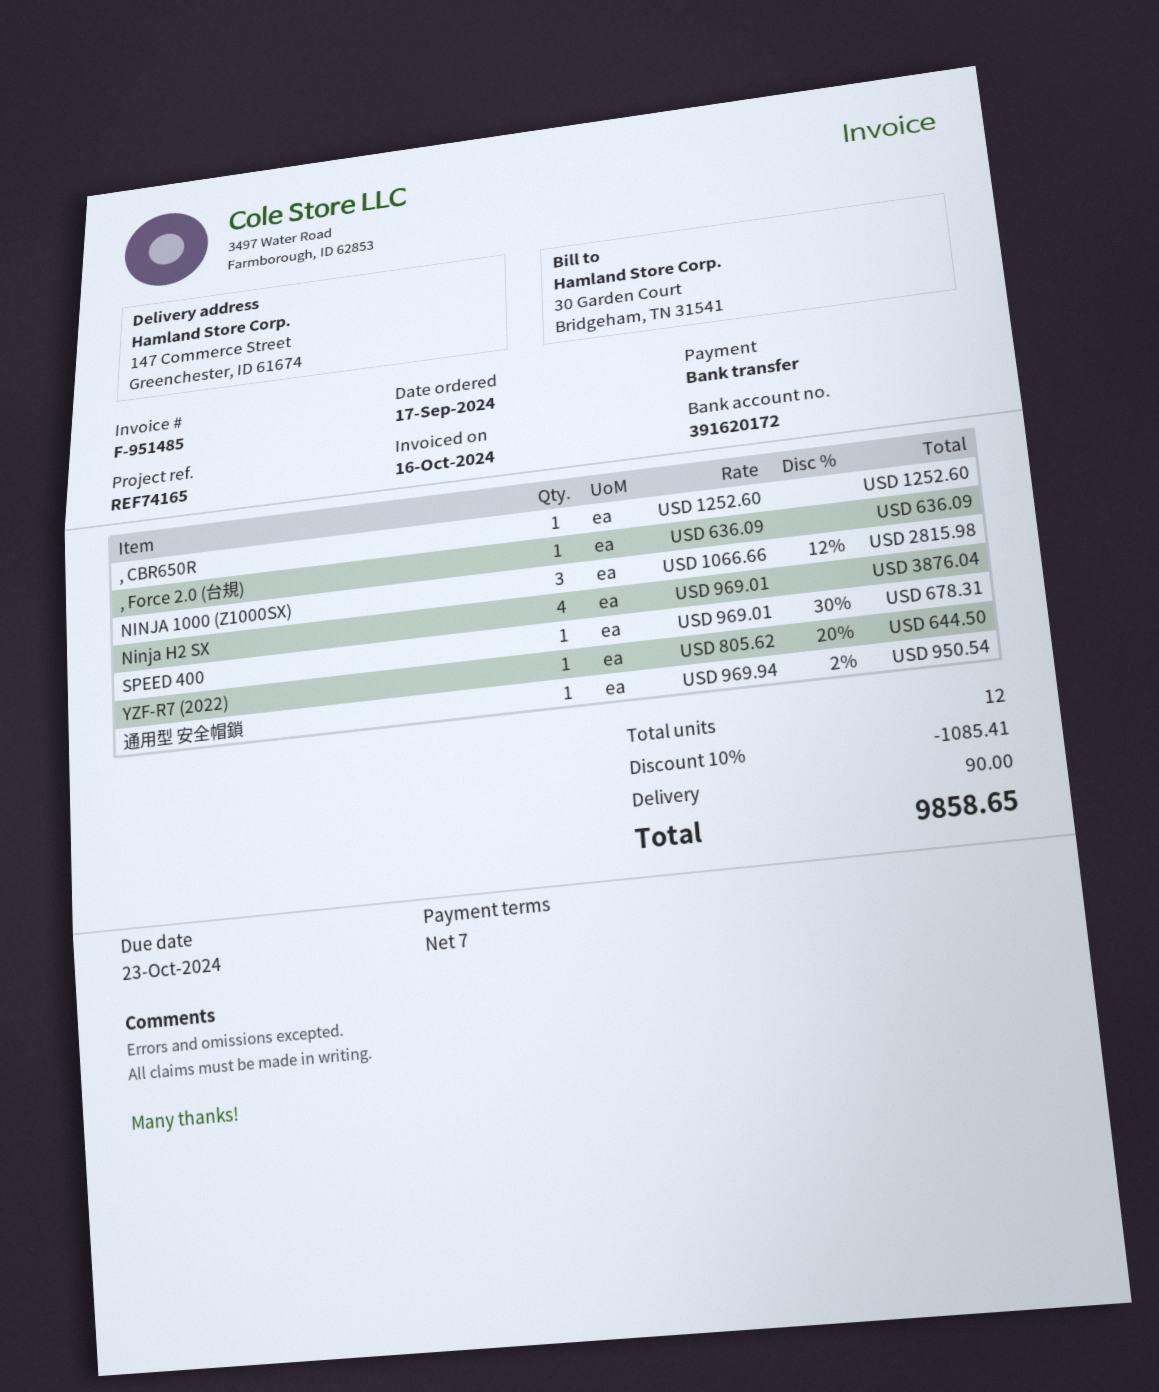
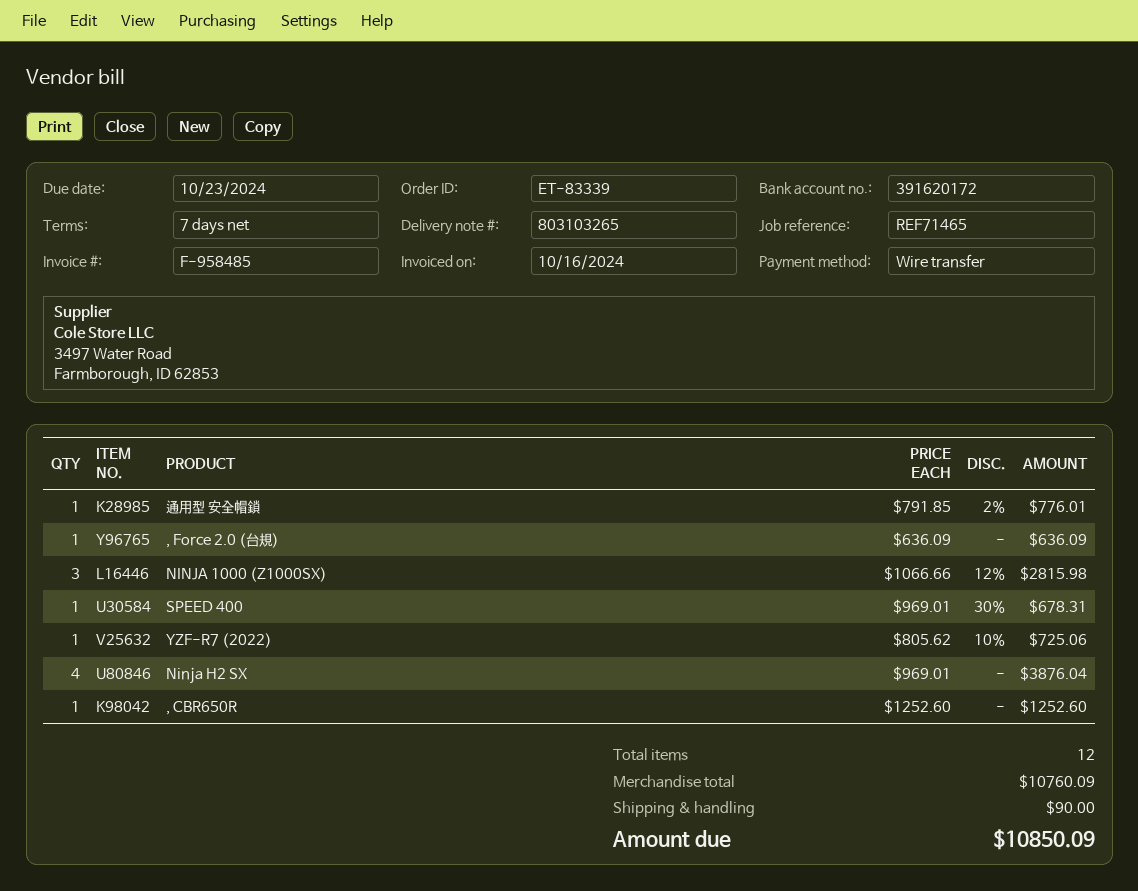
invoice number: F-951485 -> F-958485
reference: REF74165 -> REF71465
YZF-R7 (2022): 1 x 805.62 - 20% = 644.50 -> 1 x 805.62 - 10% = 725.06
通用型 安全帽鎖: 1 x 969.94 - 2% = 950.54 -> 1 x 791.85 - 2% = 776.01
discount: 10% = 1085.41 -> none
total: 9858.65 -> 10850.09

